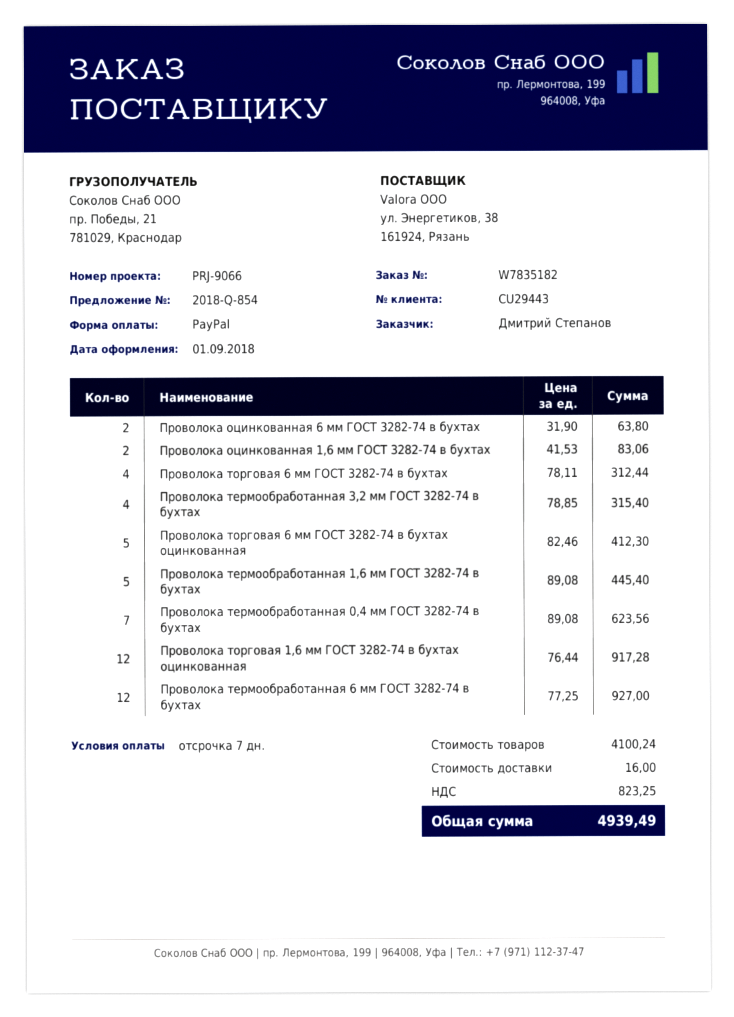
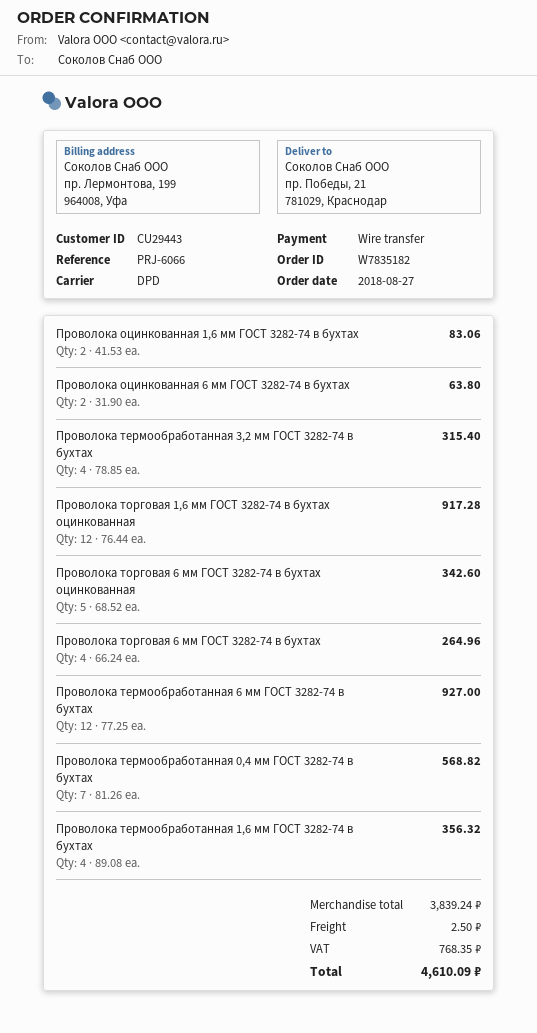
order date: 2018-09-01 -> 2018-08-27
reference: PRJ-9066 -> PRJ-6066
payment method: PayPal -> bank transfer
Проволока торговая 6 мм ГОСТ 3282-74 в бухтах: 4 x 78.11 = 312.44 -> 4 x 66.24 = 264.96
Проволока торговая 6 мм ГОСТ 3282-74 в бухтах оцинкованная: 5 x 82.46 = 412.30 -> 5 x 68.52 = 342.60
Проволока термообработанная 1,6 мм ГОСТ 3282-74 в бухтах: 5 x 89.08 = 445.40 -> 4 x 89.08 = 356.32
Проволока термообработанная 0,4 мм ГОСТ 3282-74 в бухтах: 7 x 89.08 = 623.56 -> 7 x 81.26 = 568.82
subtotal: 4100.24 -> 3839.24
shipping: 16.00 -> 2.50
tax: 823.25 -> 768.35
total: 4939.49 -> 4610.09

